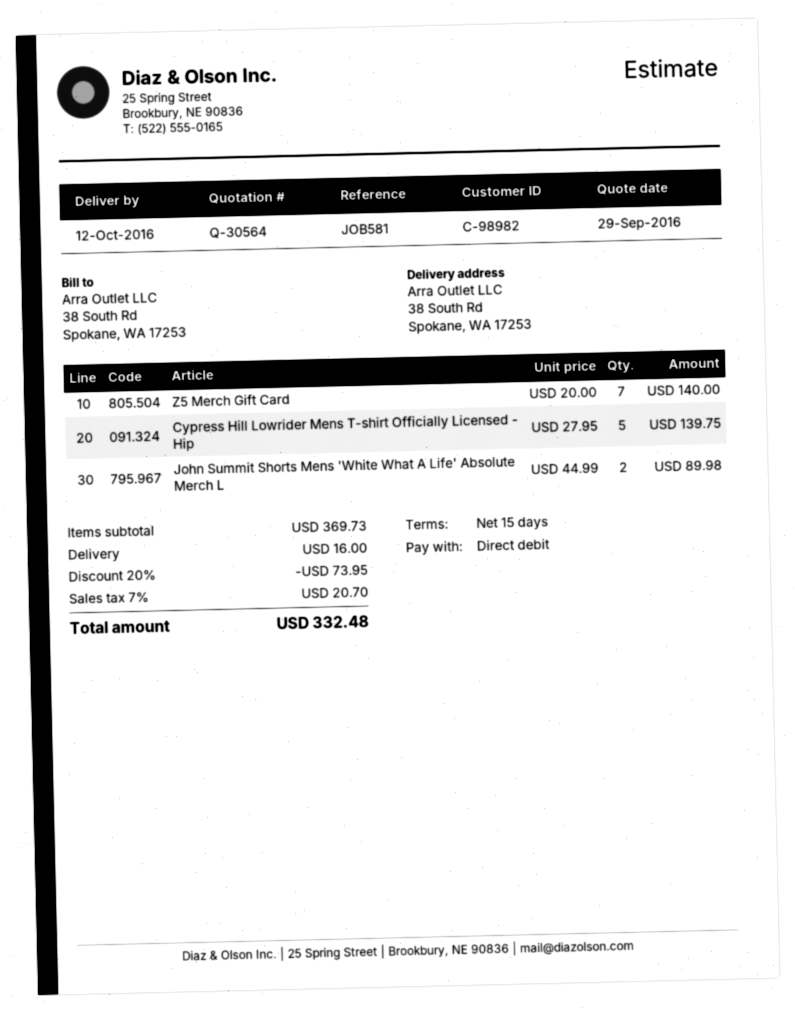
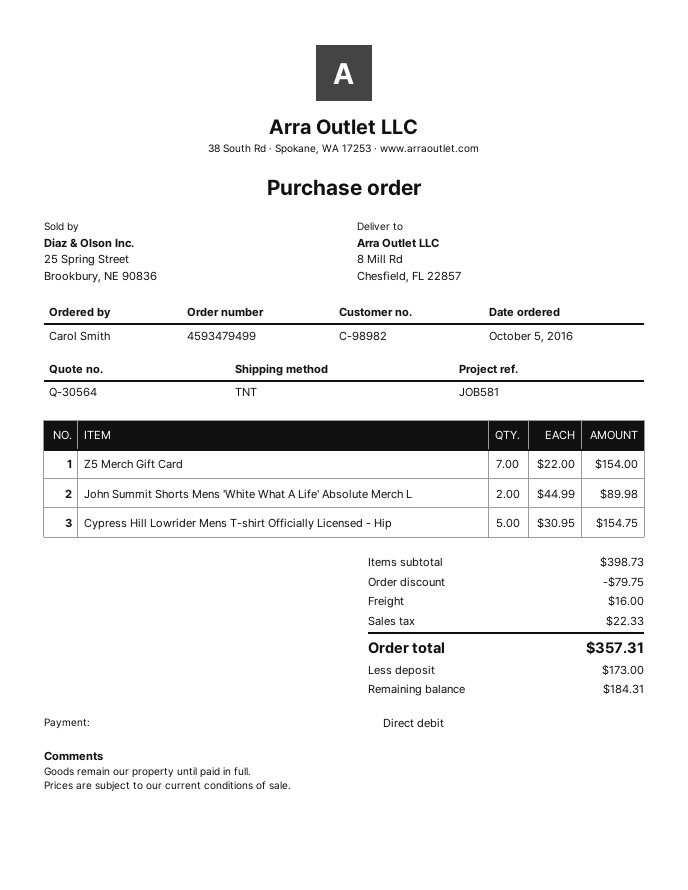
ship to: 38 South Rd, Spokane, WA 17253 -> 8 Mill Rd, Chesfield, FL 22857
Z5 Merch Gift Card: 7 x 20.00 = 140.00 -> 7 x 22.00 = 154.00
Cypress Hill Lowrider Mens T-shirt Officially Licensed - Hip: 5 x 27.95 = 139.75 -> 5 x 30.95 = 154.75
subtotal: 369.73 -> 398.73
discount: 73.95 -> 79.75
tax: 20.70 -> 22.33
total: 332.48 -> 357.31

